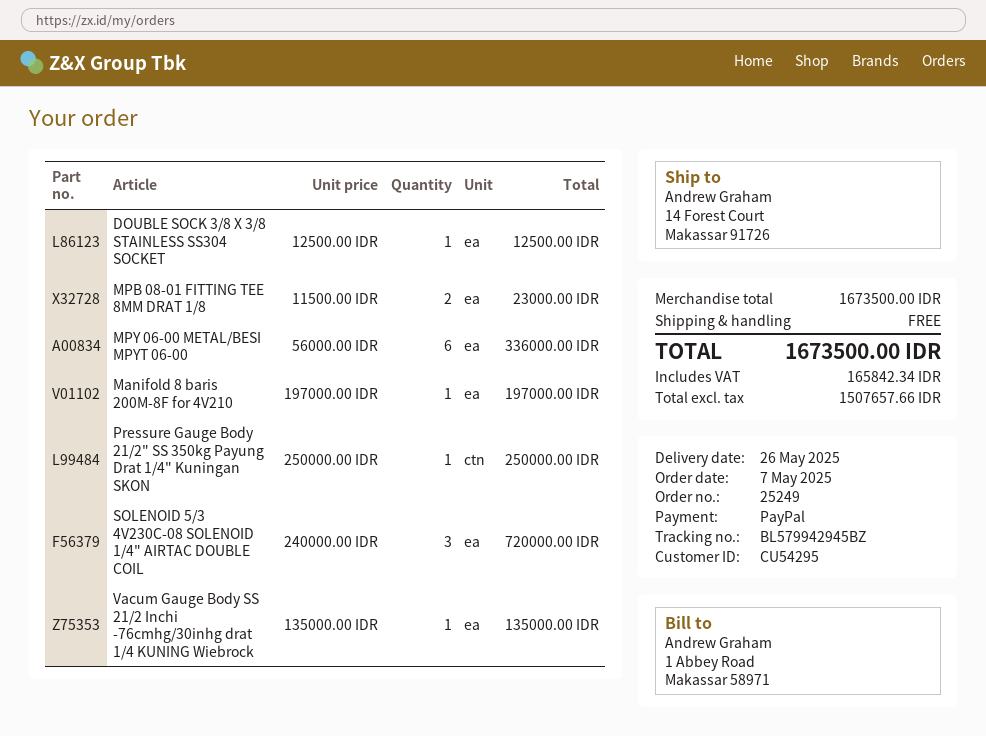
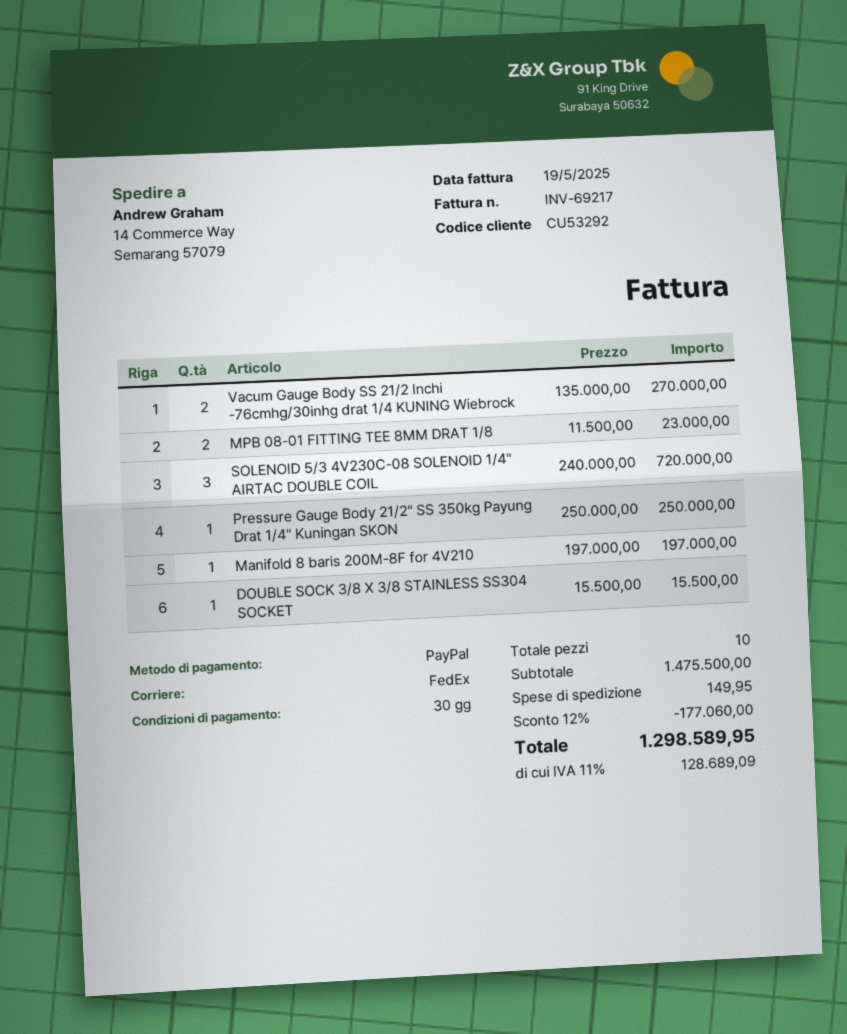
customer number: CU54295 -> CU53292
ship to: 14 Forest Court, Makassar 91726 -> 14 Commerce Way, Semarang 57079
DOUBLE SOCK 3/8 X 3/8 STAINLESS SS304 SOCKET: 1 x 12500.00 = 12500.00 -> 1 x 15500.00 = 15500.00
MPY 06-00 METAL/BESI MPYT 06-00: 6 x 56000.00 = 336000.00 -> none
Vacum Gauge Body SS 21/2 Inchi -76cmhg/30inhg drat 1/4 KUNING Wiebrock: 1 x 135000.00 = 135000.00 -> 2 x 135000.00 = 270000.00
subtotal: 1673500.00 -> 1475500.00
discount: none -> 12% = 177060.00
shipping: 0.00 -> 149.95
tax: 165842.34 -> 128689.09
total: 1673500.00 -> 1298589.95

